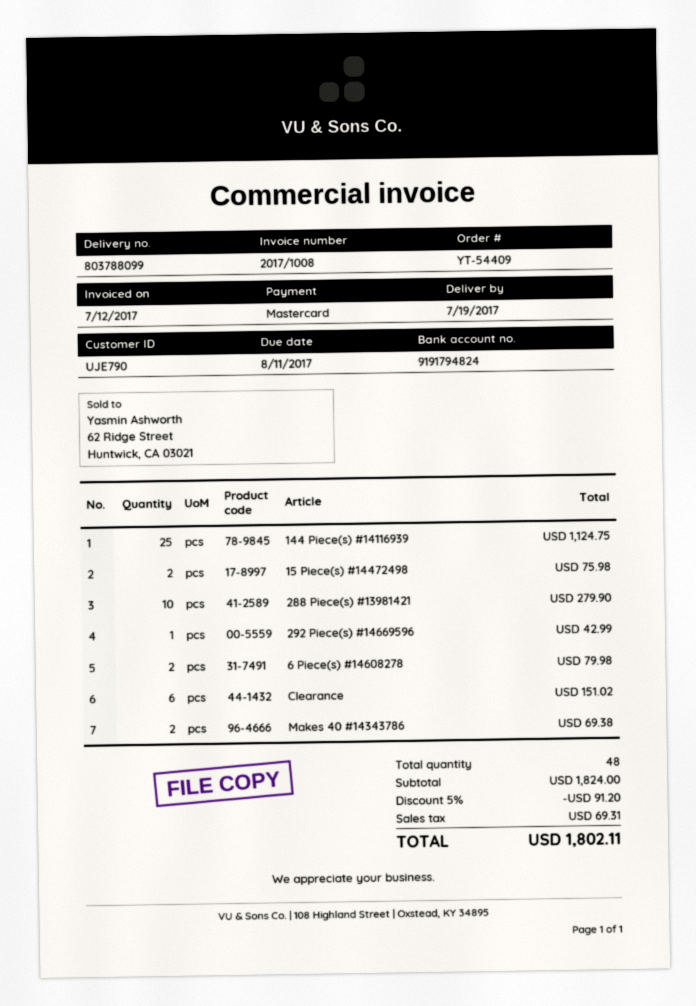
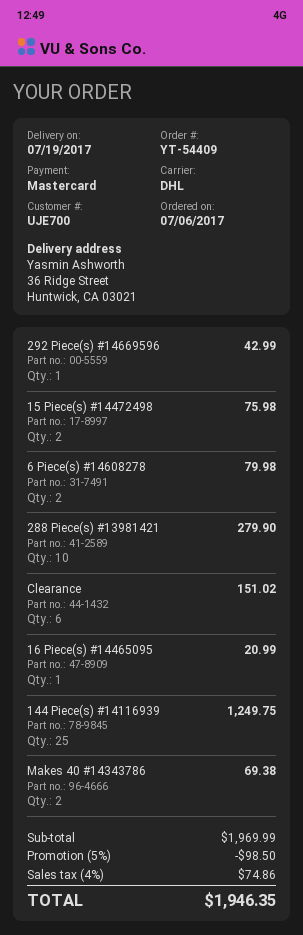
customer number: UJE790 -> UJE700
144 Piece(s) #14116939: 25 for 1124.75 -> 25 for 1249.75
16 Piece(s) #14465095: none -> 1 for 20.99
subtotal: 1824.00 -> 1969.99
discount: 5% = 91.20 -> 5% = 98.50
tax: 69.31 -> 74.86
total: 1802.11 -> 1946.35

